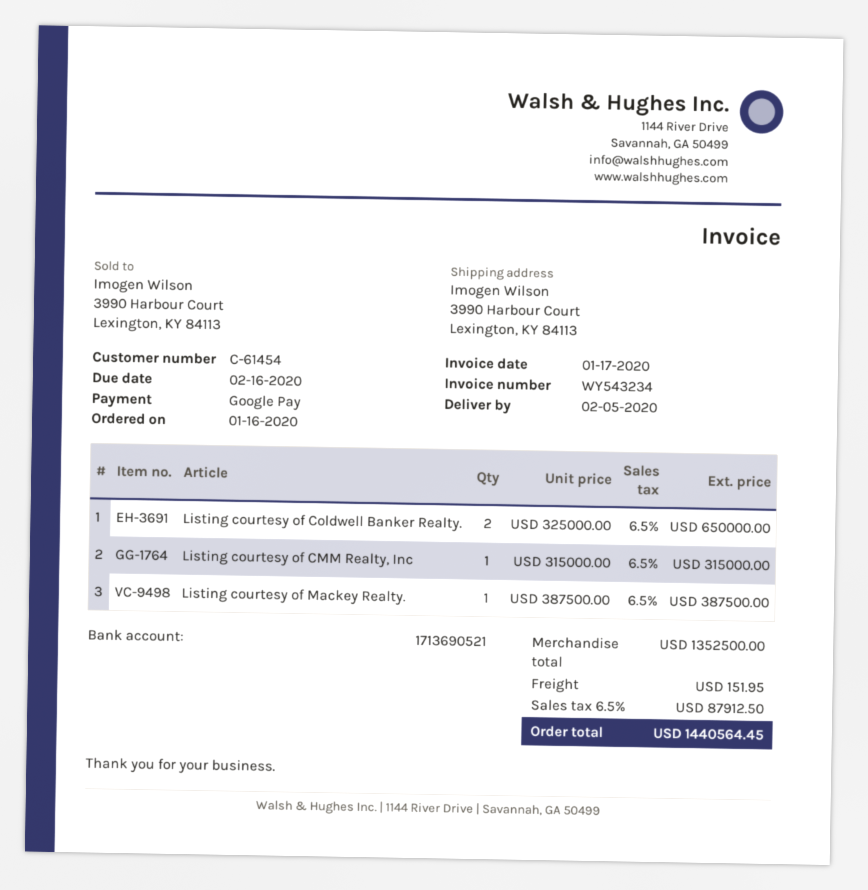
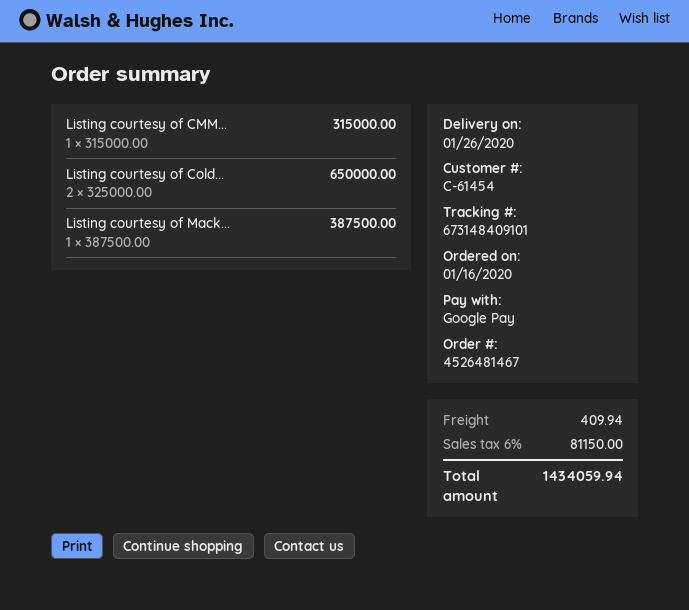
delivery date: 2020-02-05 -> 2020-01-26
shipping: 151.95 -> 409.94
tax: 6.5% = 87912.50 -> 6% = 81150.00
total: 1440564.45 -> 1434059.94

